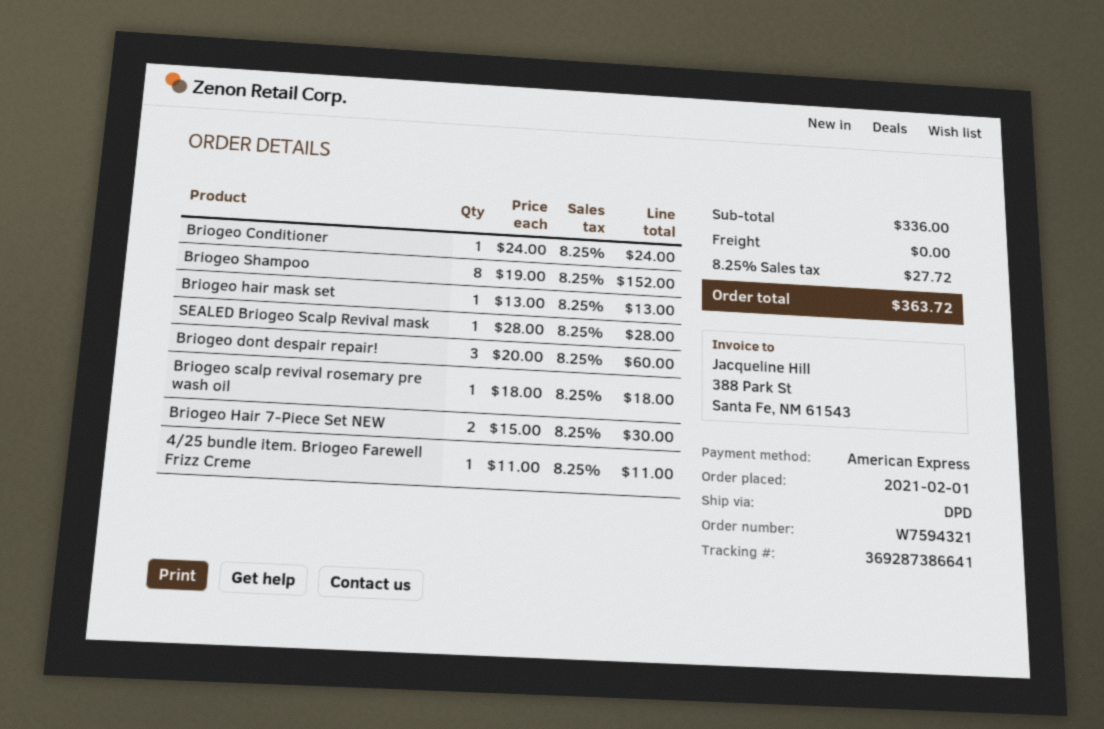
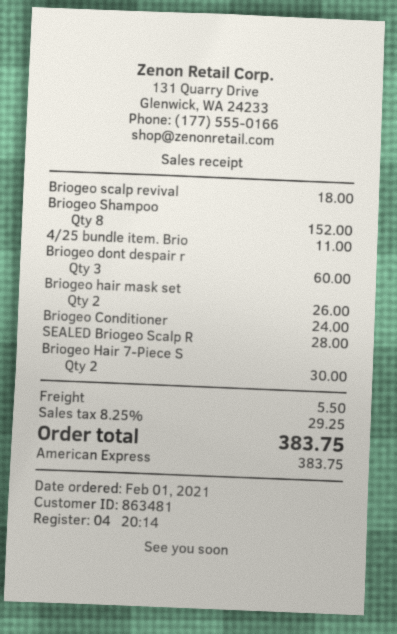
Briogeo hair mask set: 1 for 13.00 -> 2 for 26.00
shipping: 0.00 -> 5.50
tax: 8.25% = 27.72 -> 8.25% = 29.25
total: 363.72 -> 383.75

